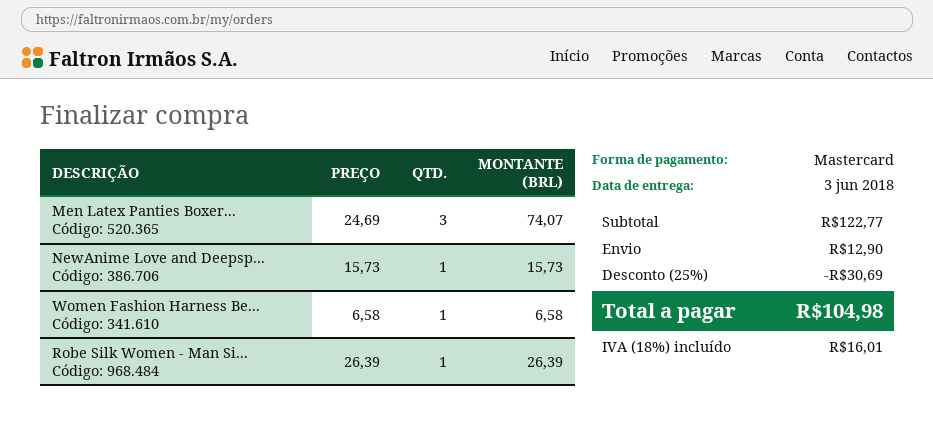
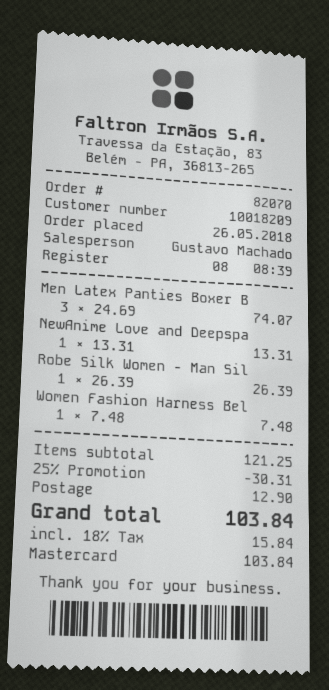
NewAnime Love and Deepsp...: 1 x 15.73 = 15.73 -> 1 x 13.31 = 13.31
Women Fashion Harness Be...: 1 x 6.58 = 6.58 -> 1 x 7.48 = 7.48
subtotal: 122.77 -> 121.25
discount: 25% = 30.69 -> 25% = 30.31
tax: 18% = 16.01 -> 18% = 15.84
total: 104.98 -> 103.84

